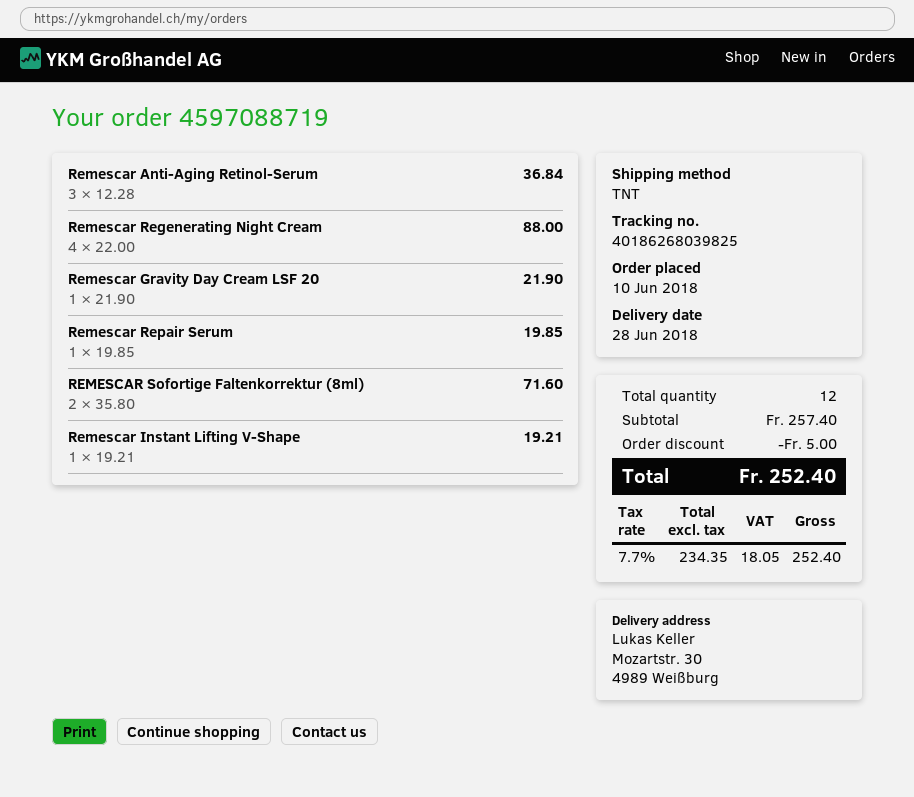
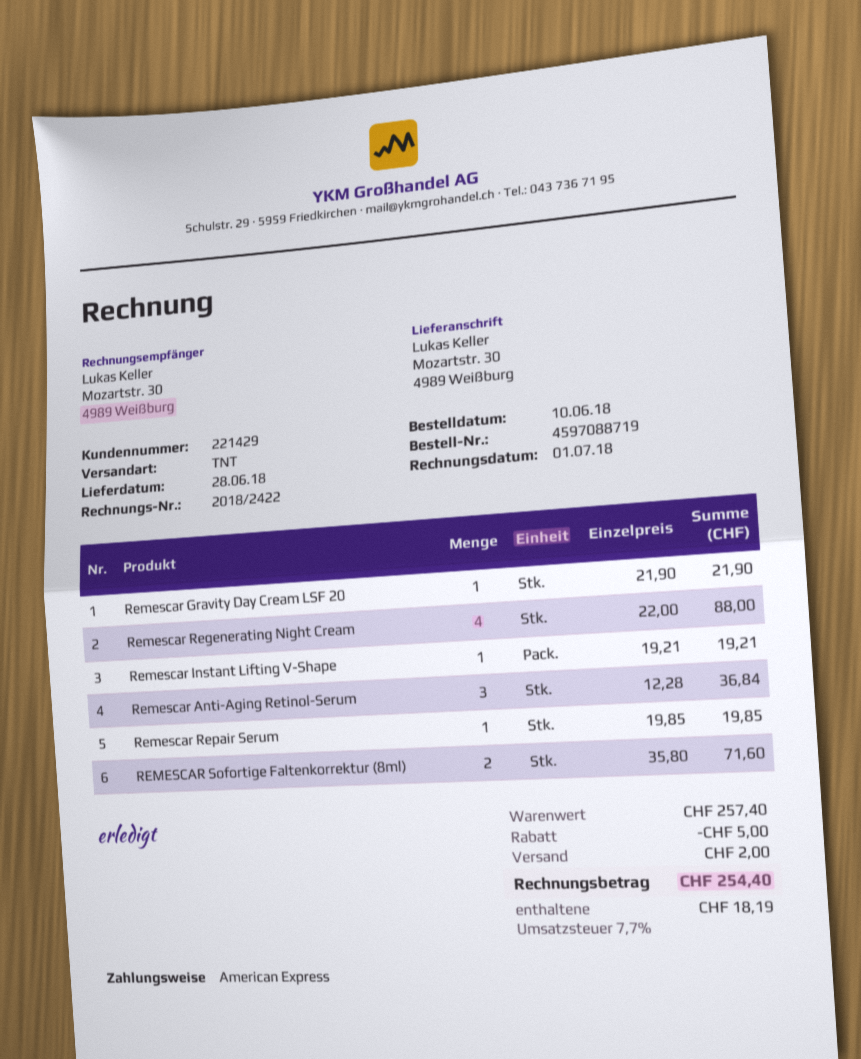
shipping: none -> 2.00
tax: 7.7% = 18.05 -> 7.7% = 18.19
total: 252.40 -> 254.40

